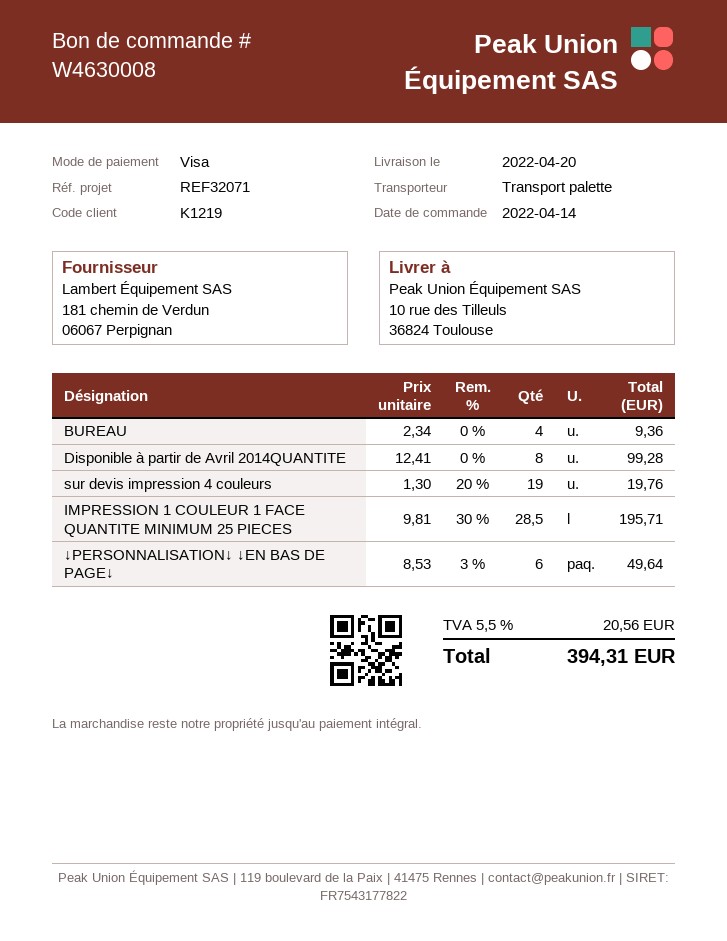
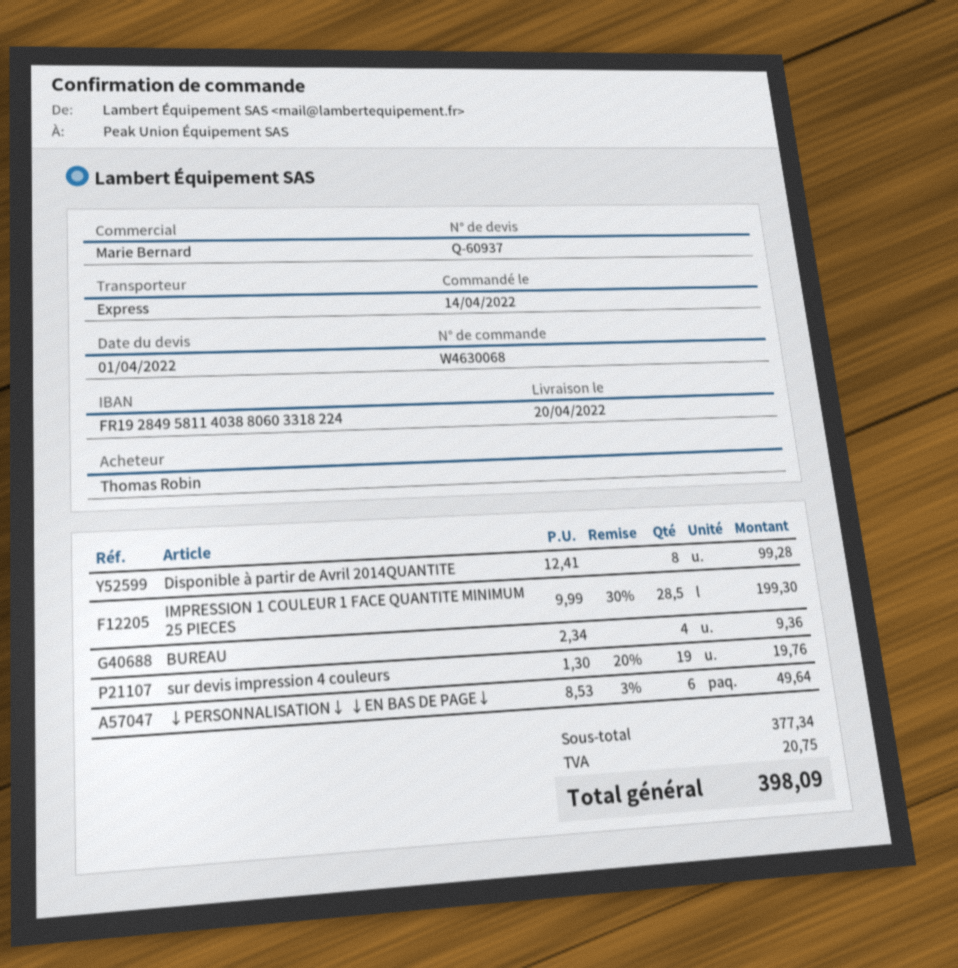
order number: W4630008 -> W4630068
shipping method: pallet freight -> express
IMPRESSION 1 COULEUR 1 FACE QUANTITE MINIMUM 25 PIECES: 28.5 x 9.81 - 30% = 195.71 -> 28.5 x 9.99 - 30% = 199.30
tax: 20.56 -> 20.75
total: 394.31 -> 398.09

